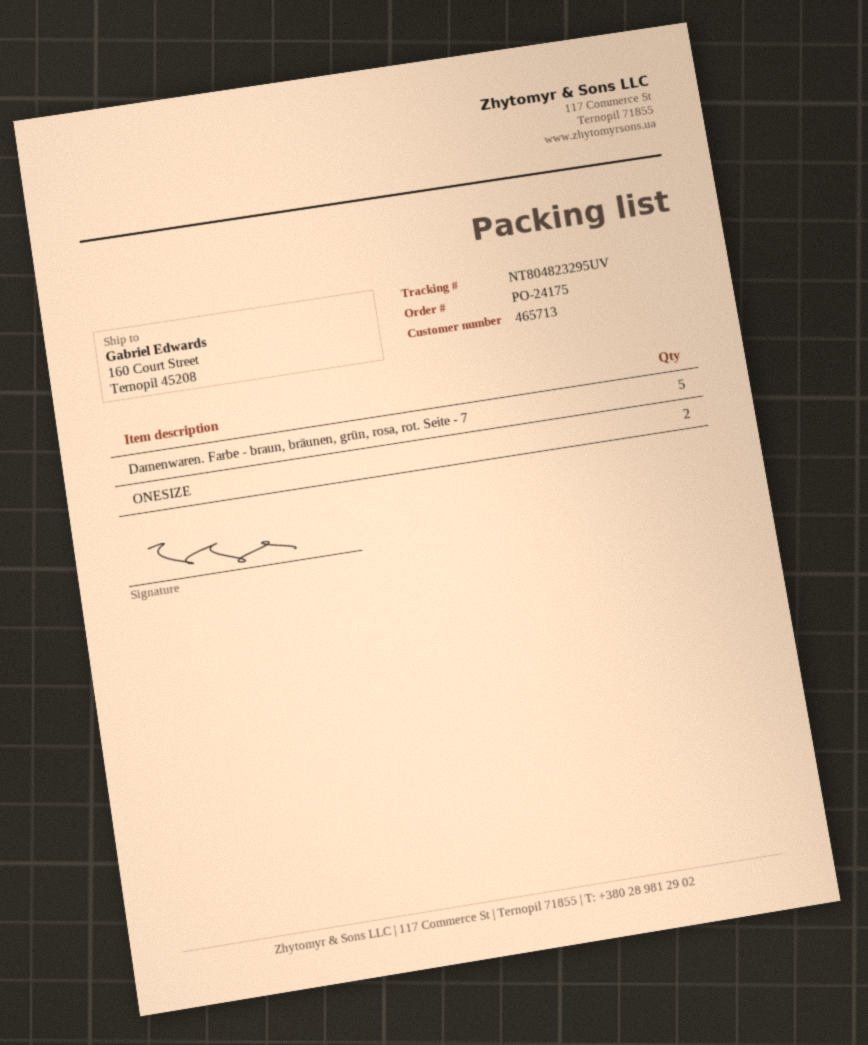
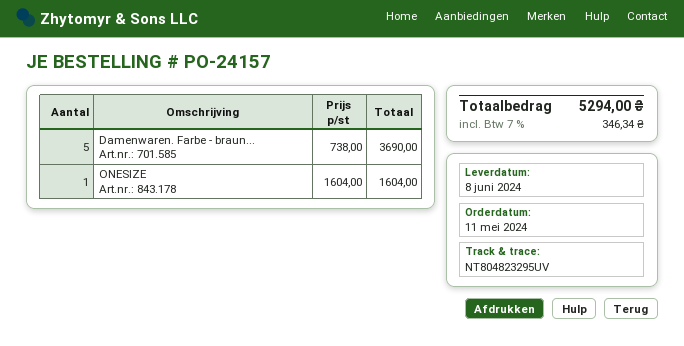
order number: PO-24175 -> PO-24157
ONESIZE: 2 -> 1

